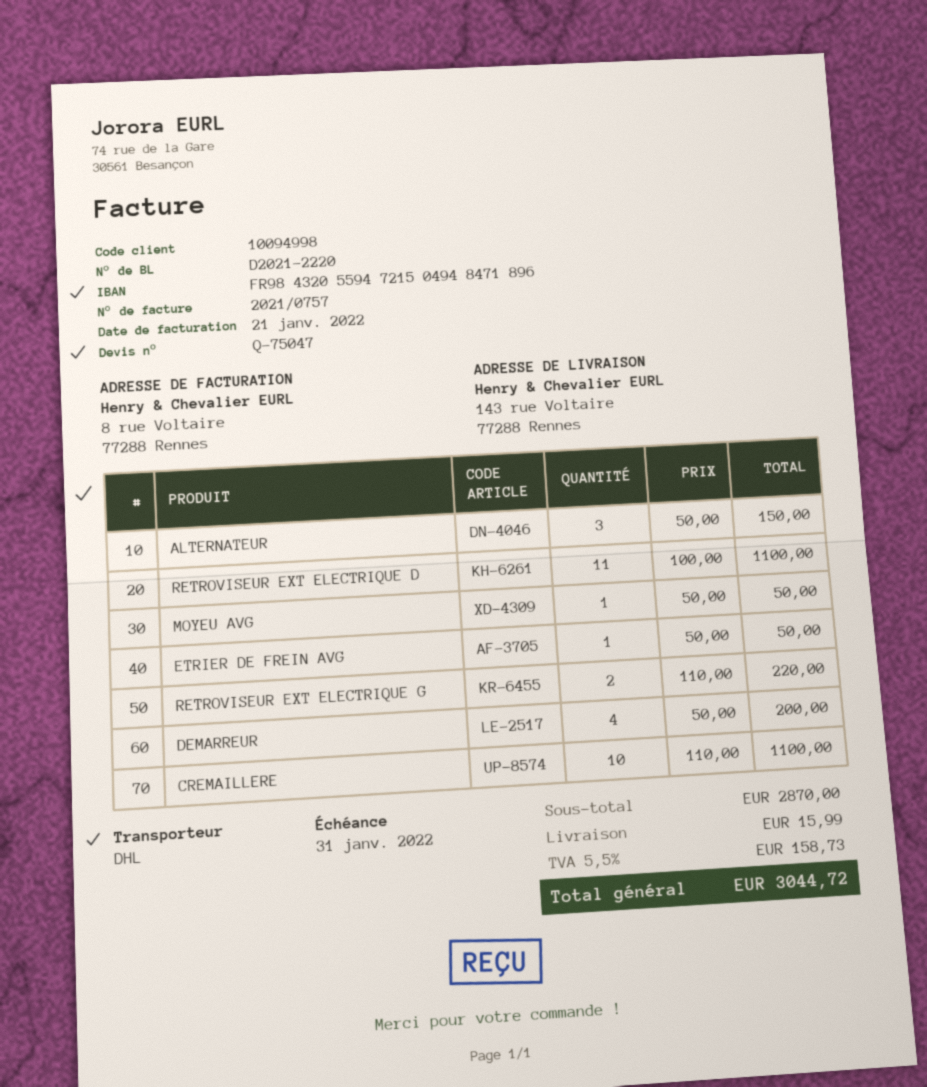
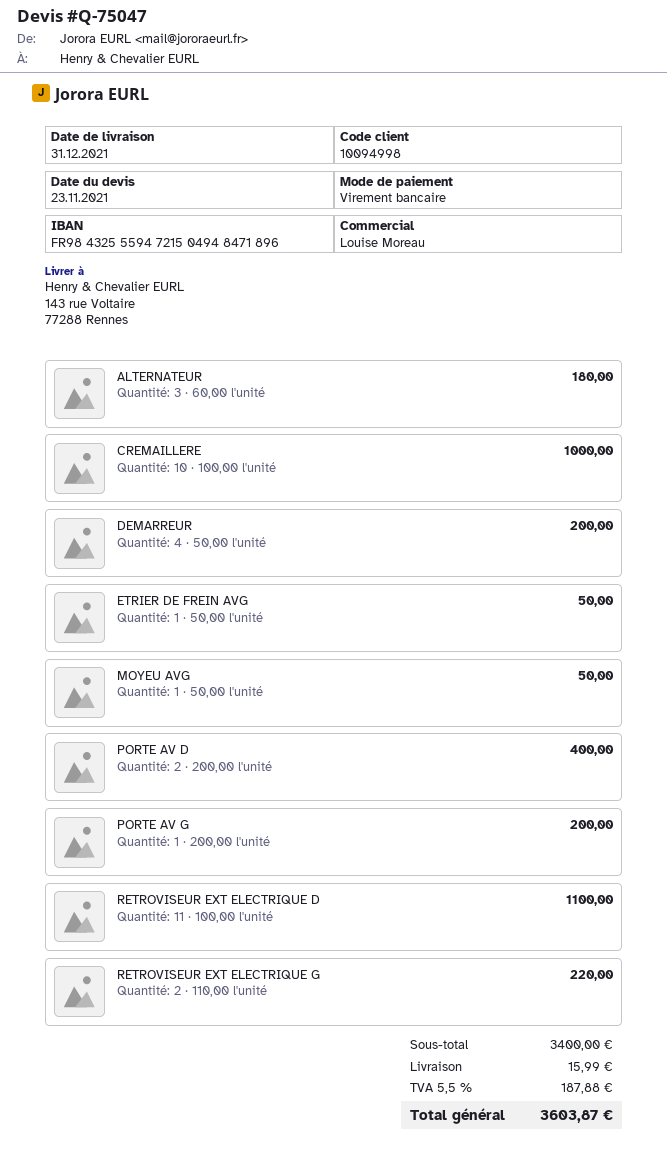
bank account: FR9843205594721504948471896 -> FR9843255594721504948471896
ALTERNATEUR: 3 x 50.00 = 150.00 -> 3 x 60.00 = 180.00
CREMAILLERE: 10 x 110.00 = 1100.00 -> 10 x 100.00 = 1000.00
PORTE AV D: none -> 2 x 200.00 = 400.00
PORTE AV G: none -> 1 x 200.00 = 200.00
subtotal: 2870.00 -> 3400.00
tax: 5.5% = 158.73 -> 5.5% = 187.88
total: 3044.72 -> 3603.87

